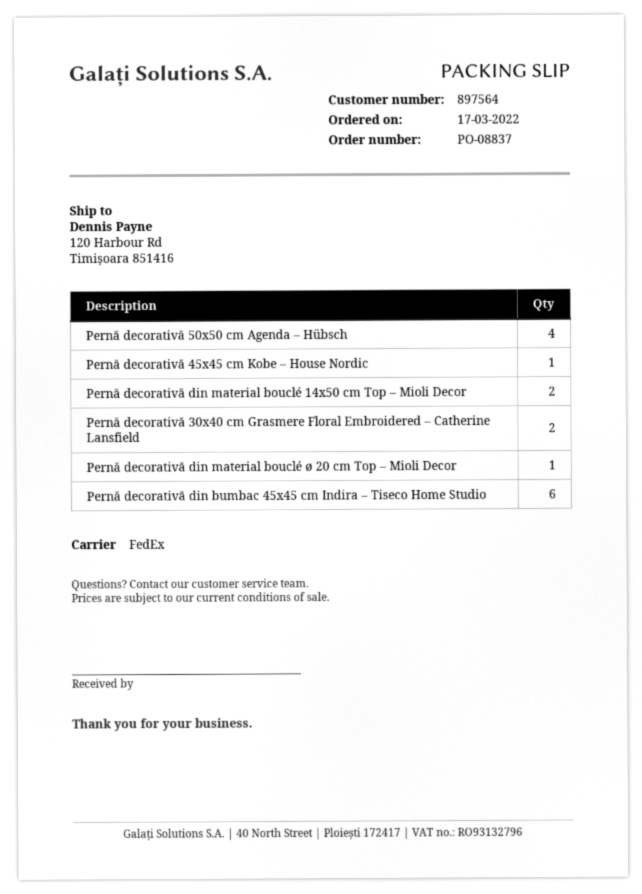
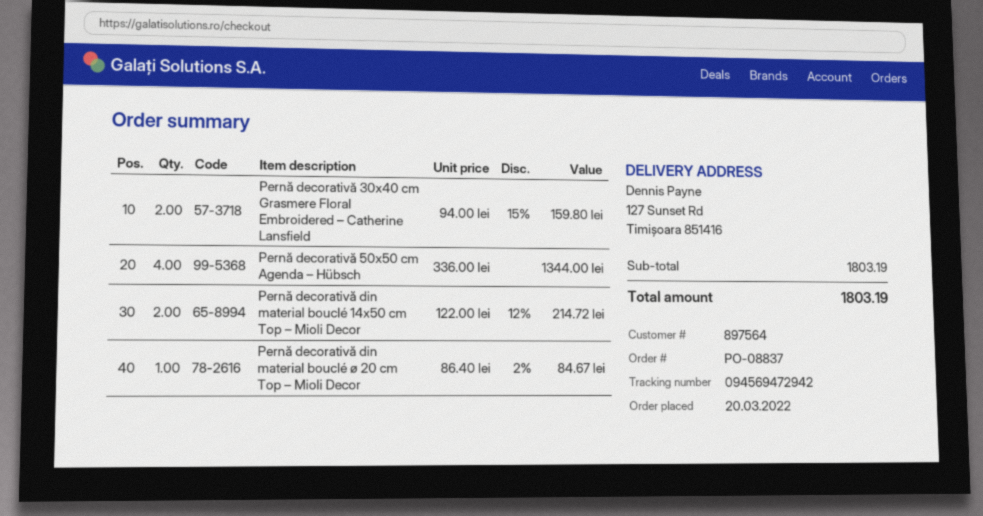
order date: 2022-03-17 -> 2022-03-20
ship to: 120 Harbour Rd, Timișoara 851416 -> 127 Sunset Rd, Timișoara 851416
Pernă decorativă 45x45 cm Kobe – House Nordic: 1 -> none
Pernă decorativă din bumbac 45x45 cm Indira – Tiseco Home Studio: 6 -> none

